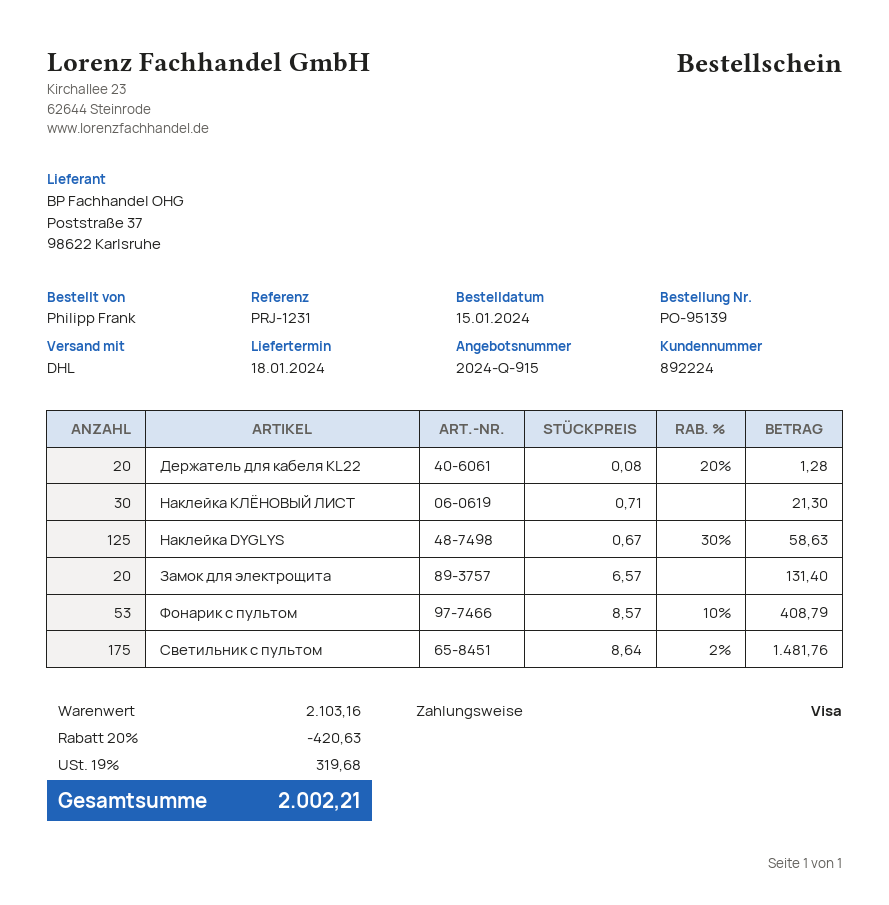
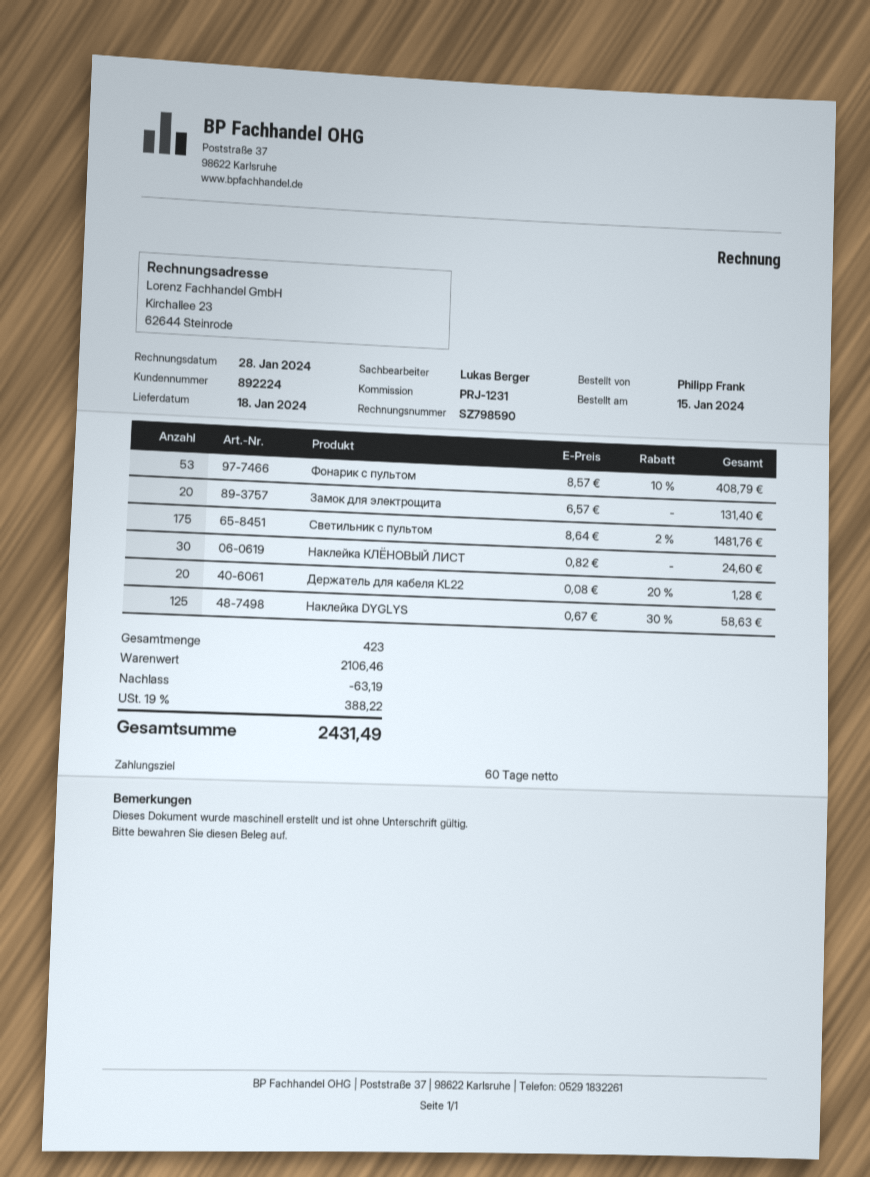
Наклейка КЛЁНОВЫЙ ЛИСТ: 30 x 0.71 = 21.30 -> 30 x 0.82 = 24.60
subtotal: 2103.16 -> 2106.46
discount: 420.63 -> 63.19
tax: 19% = 319.68 -> 19% = 388.22
total: 2002.21 -> 2431.49

